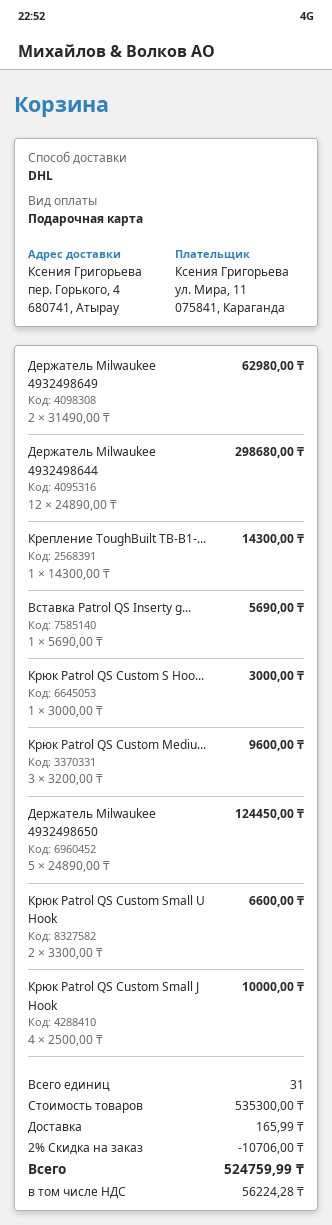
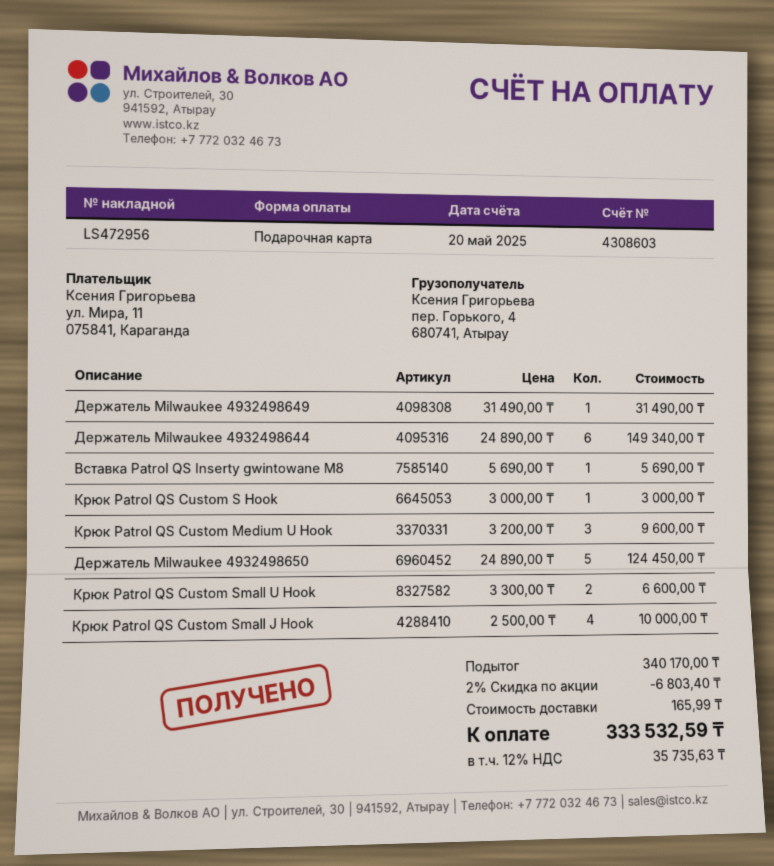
Держатель Milwaukee 4932498649: 2 x 31490.00 = 62980.00 -> 1 x 31490.00 = 31490.00
Держатель Milwaukee 4932498644: 12 x 24890.00 = 298680.00 -> 6 x 24890.00 = 149340.00
Крепление ToughBuilt TB-B1-...: 1 x 14300.00 = 14300.00 -> none
subtotal: 535300.00 -> 340170.00
discount: 2% = 10706.00 -> 2% = 6803.40
tax: 56224.28 -> 35735.63
total: 524759.99 -> 333532.59

